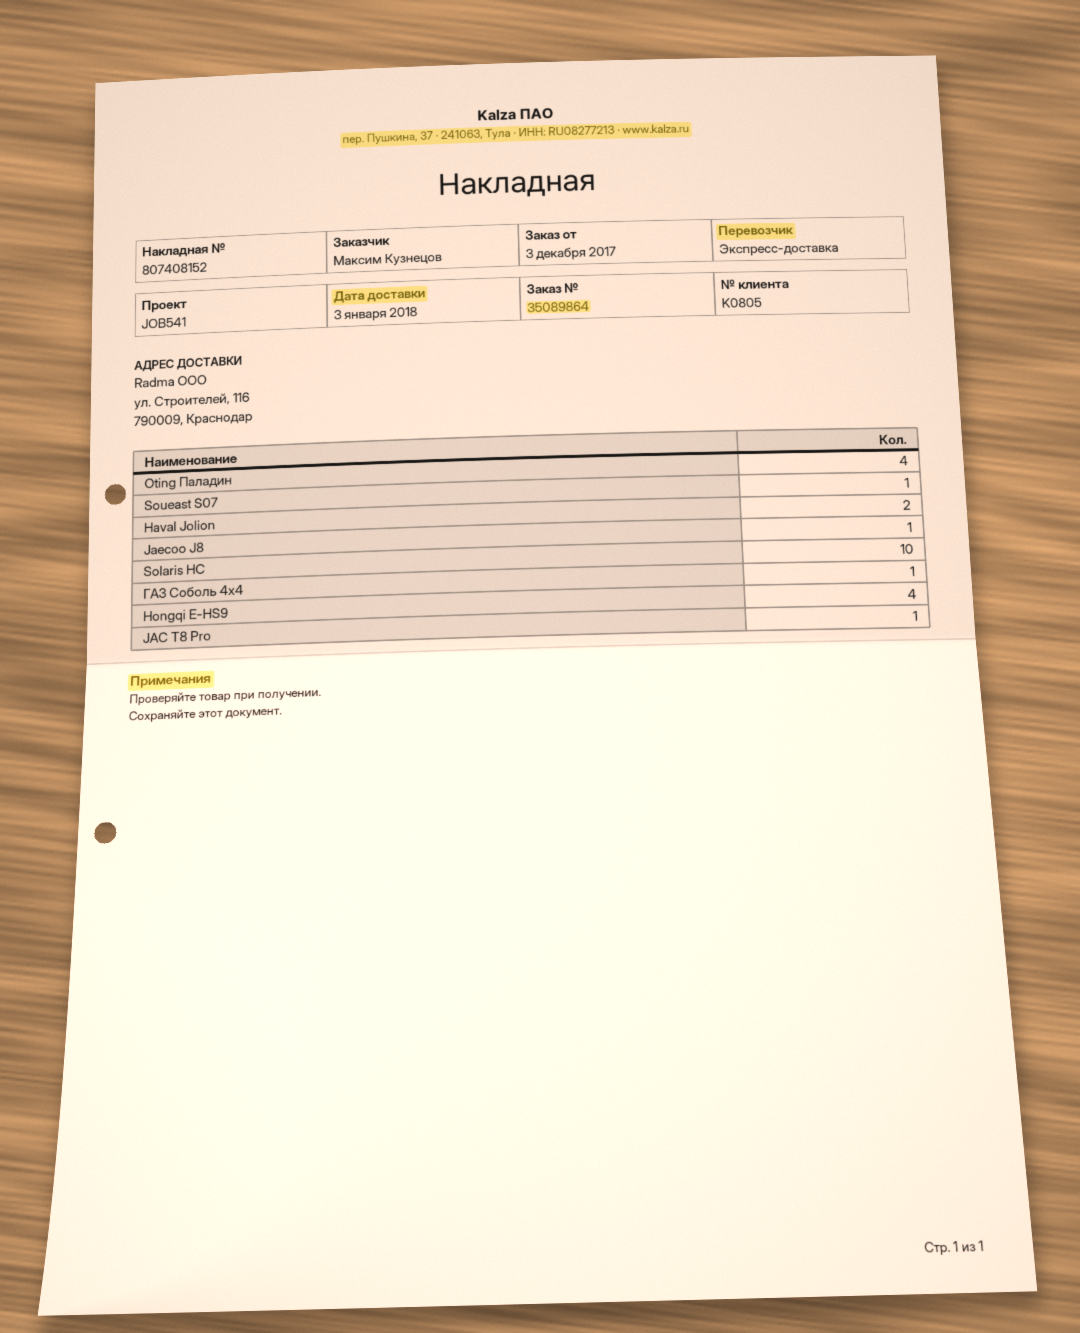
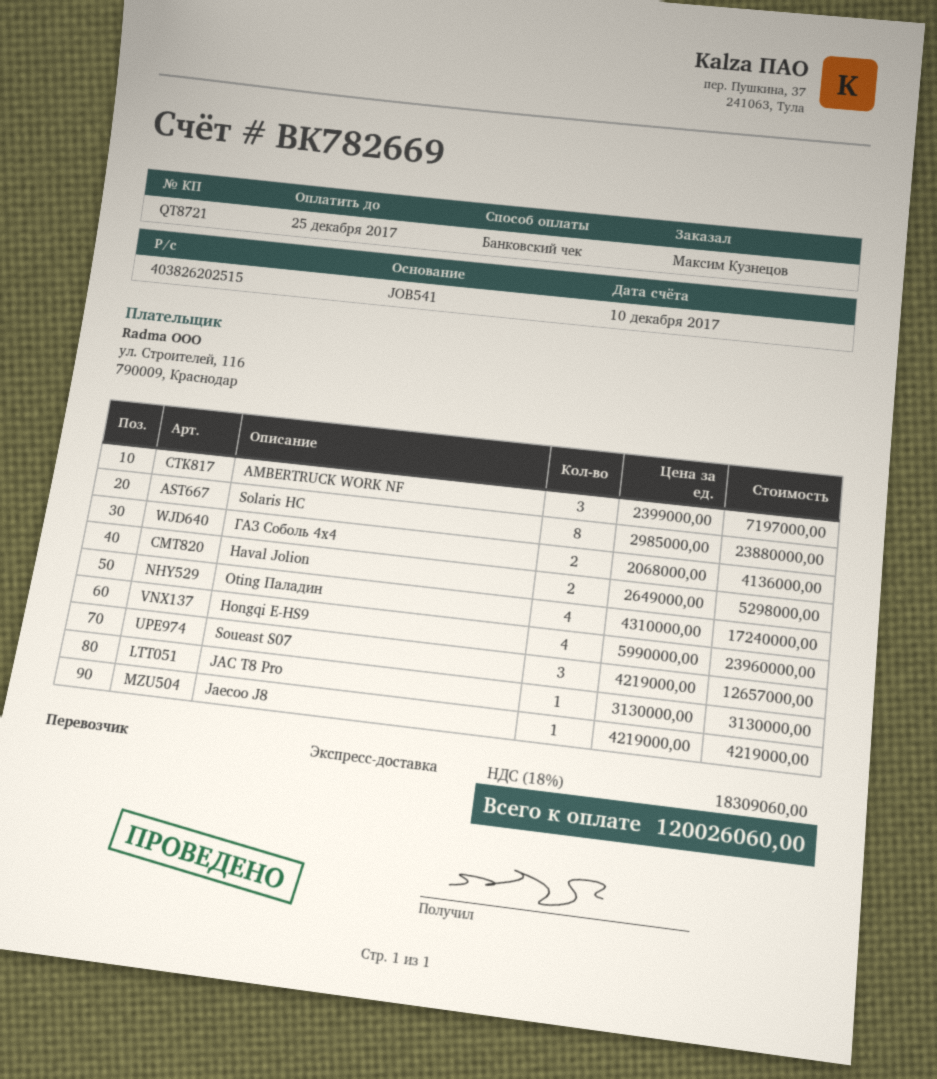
Soueast S07: 1 -> 3
Solaris HC: 10 -> 8
ГАЗ Соболь 4x4: 1 -> 2
AMBERTRUCK WORK NF: none -> 3

